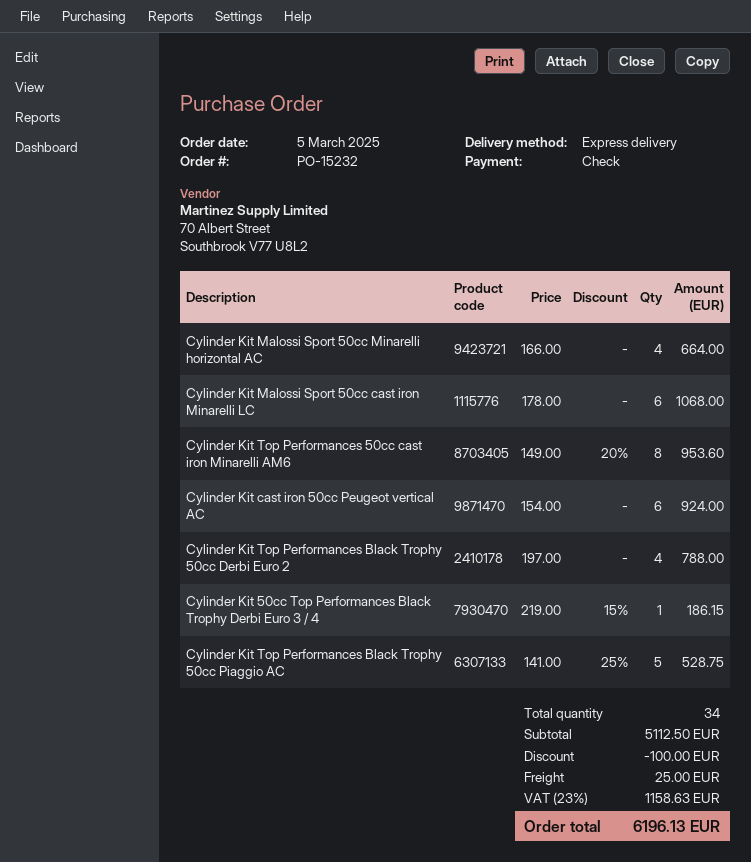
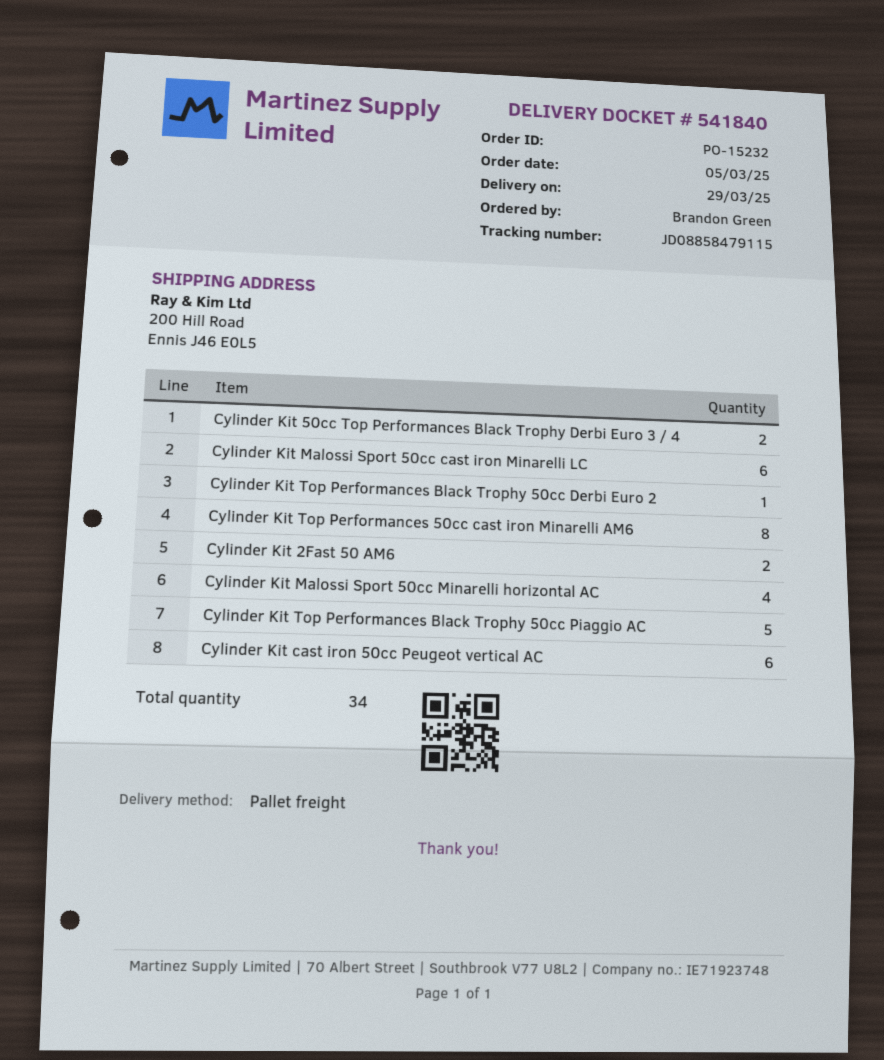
shipping method: express -> pallet freight
Cylinder Kit Top Performances Black Trophy 50cc Derbi Euro 2: 4 -> 1
Cylinder Kit 50cc Top Performances Black Trophy Derbi Euro 3 / 4: 1 -> 2
Cylinder Kit 2Fast 50 AM6: none -> 2

